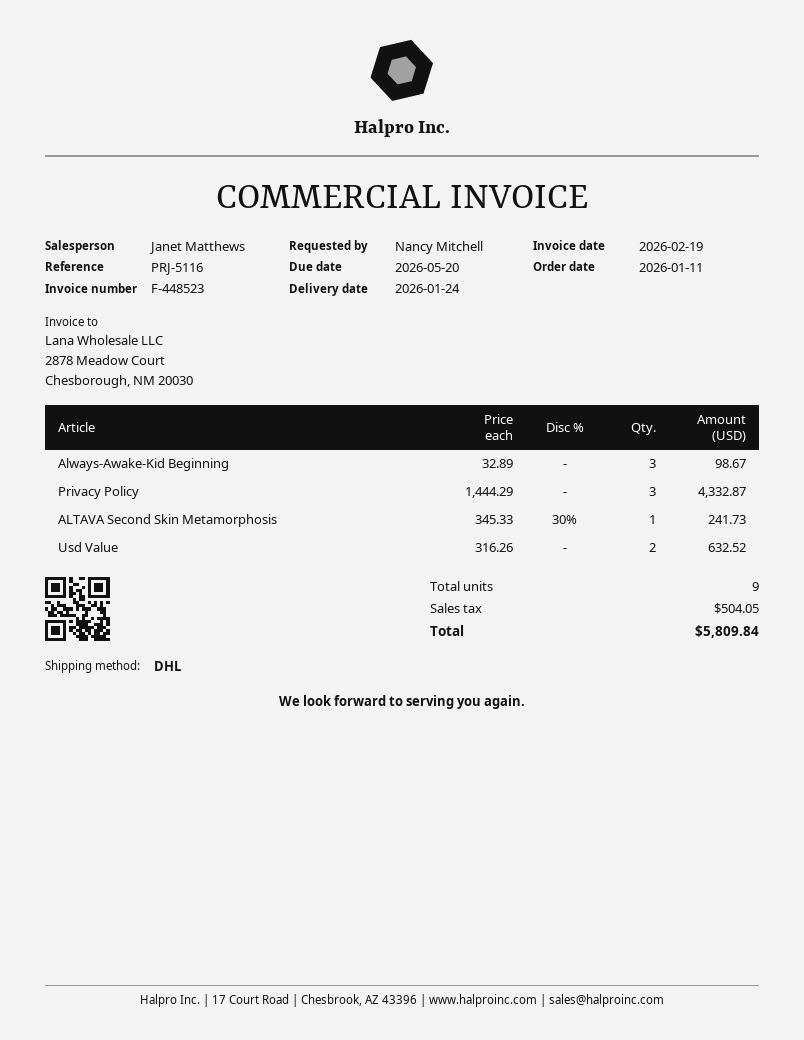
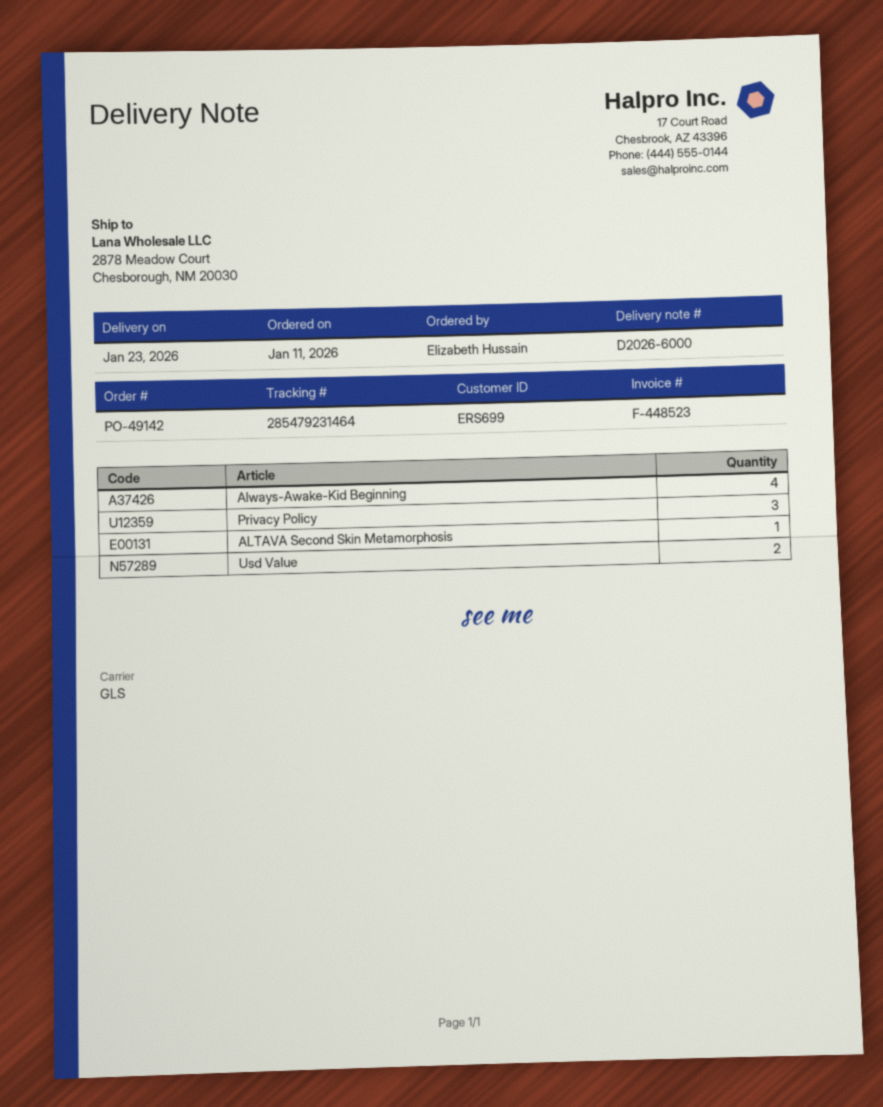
delivery date: 2026-01-24 -> 2026-01-23
ordered by: Nancy Mitchell -> Elizabeth Hussain
shipping method: DHL -> GLS
Always-Awake-Kid Beginning: 3 -> 4

